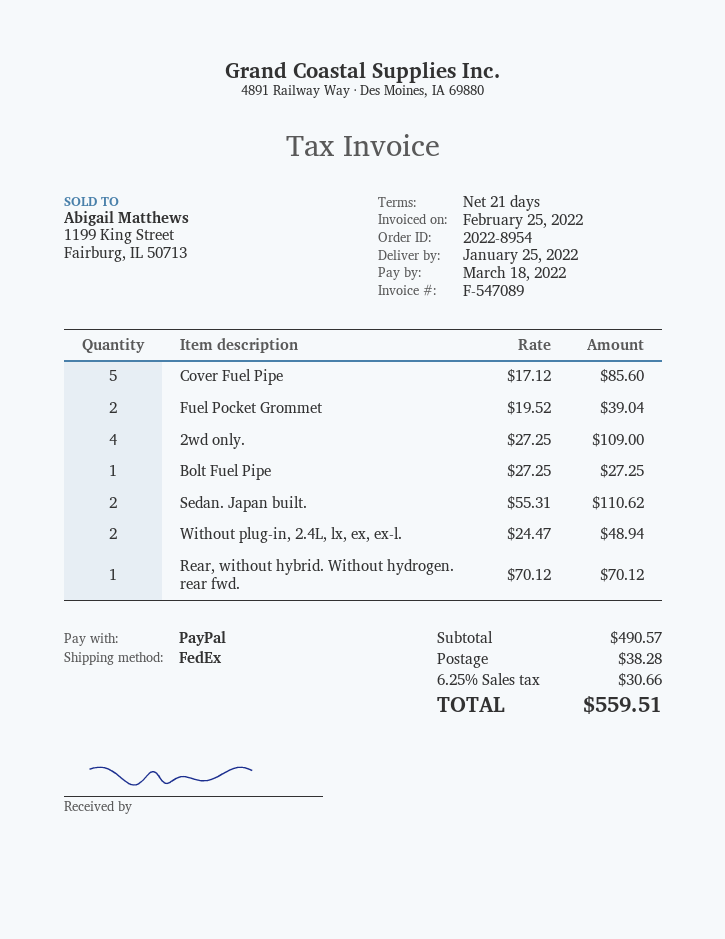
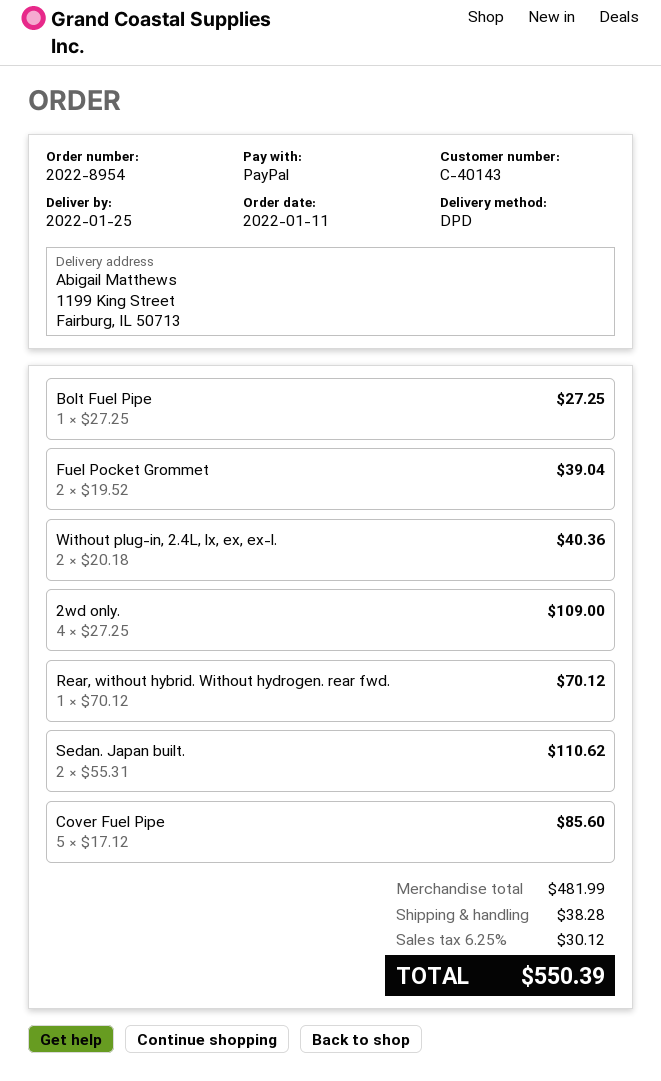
shipping method: FedEx -> DPD
Without plug-in, 2.4L, lx, ex, ex-l.: 2 x 24.47 = 48.94 -> 2 x 20.18 = 40.36
subtotal: 490.57 -> 481.99
tax: 6.25% = 30.66 -> 6.25% = 30.12
total: 559.51 -> 550.39

